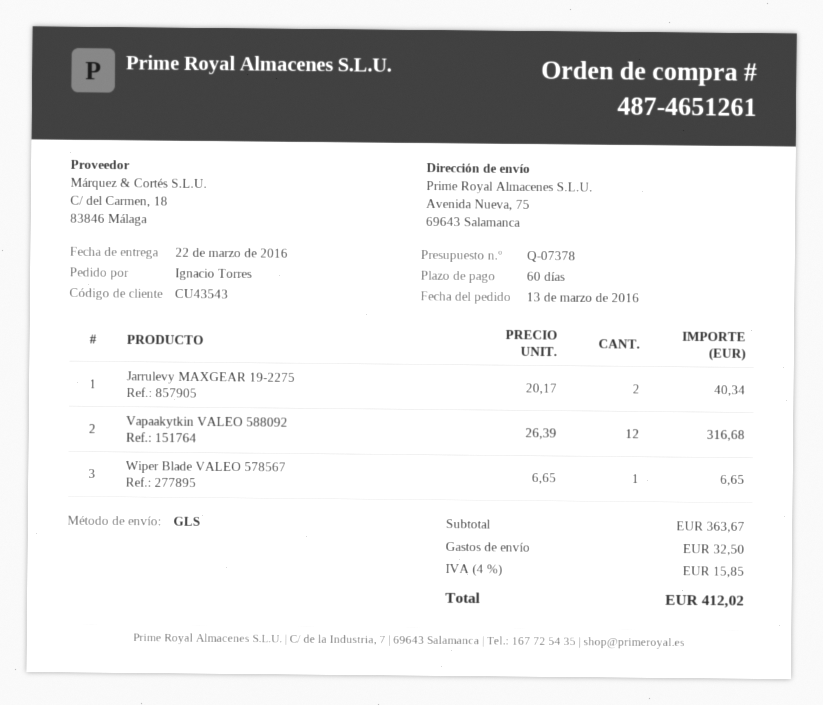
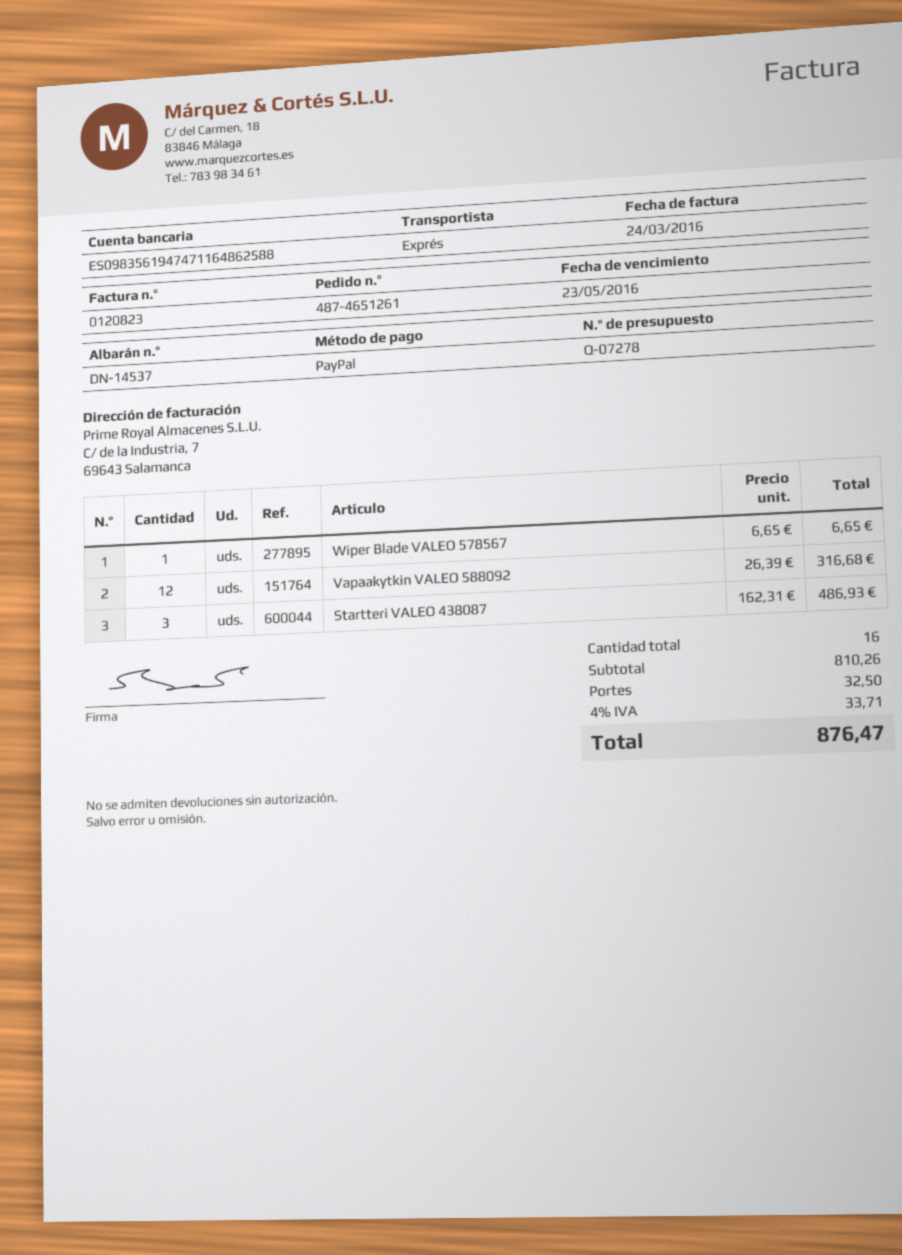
quote number: Q-07378 -> Q-07278
shipping method: GLS -> express
Jarrulevy MAXGEAR 19-2275: 2 x 20.17 = 40.34 -> none
Startteri VALEO 438087: none -> 3 x 162.31 = 486.93
subtotal: 363.67 -> 810.26
tax: 4% = 15.85 -> 4% = 33.71
total: 412.02 -> 876.47

